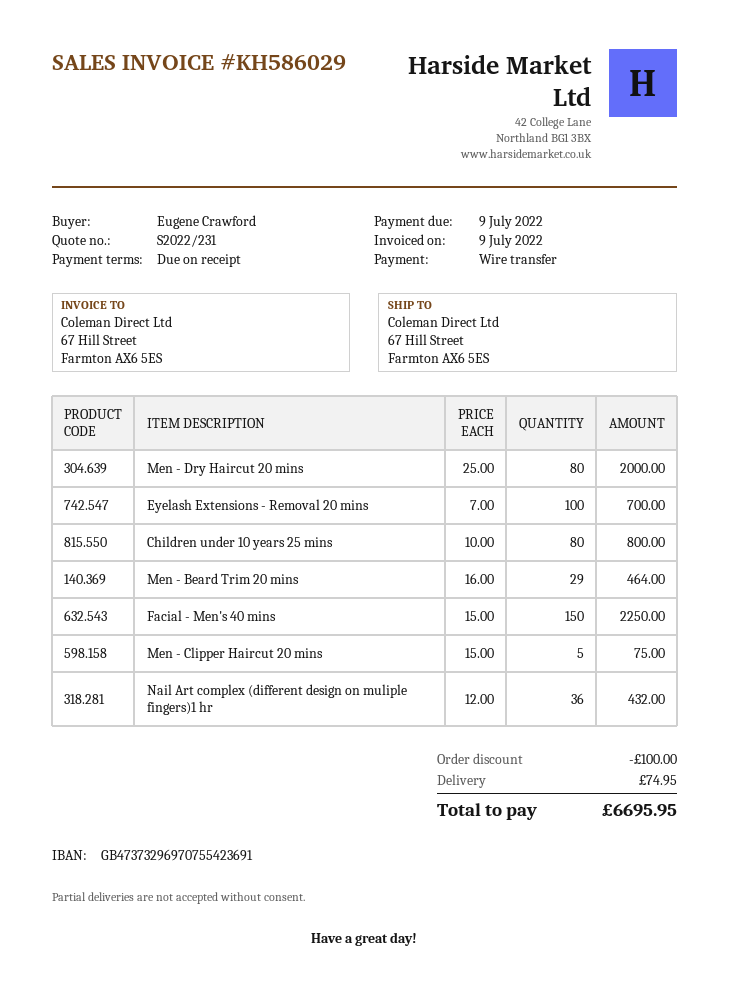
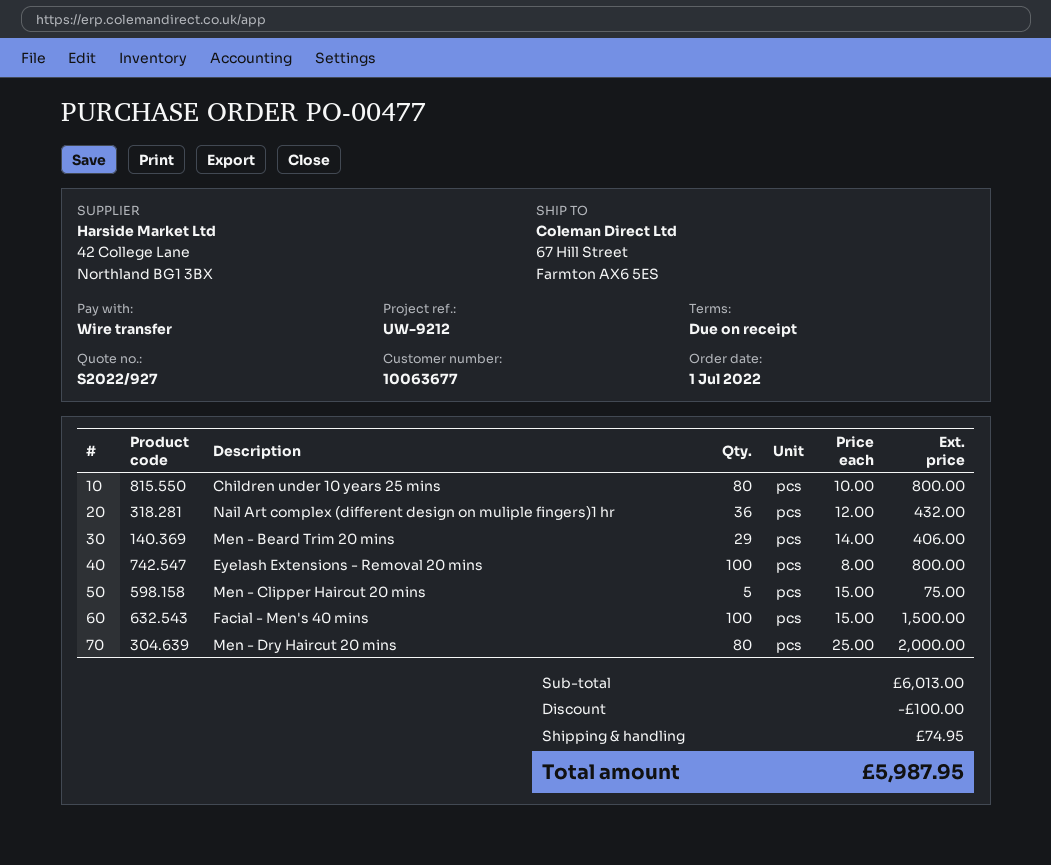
quote number: S2022/231 -> S2022/927
Eyelash Extensions - Removal 20 mins: 100 x 7.00 = 700.00 -> 100 x 8.00 = 800.00
Men - Beard Trim 20 mins: 29 x 16.00 = 464.00 -> 29 x 14.00 = 406.00
Facial - Men's 40 mins: 150 x 15.00 = 2250.00 -> 100 x 15.00 = 1500.00
total: 6695.95 -> 5987.95

